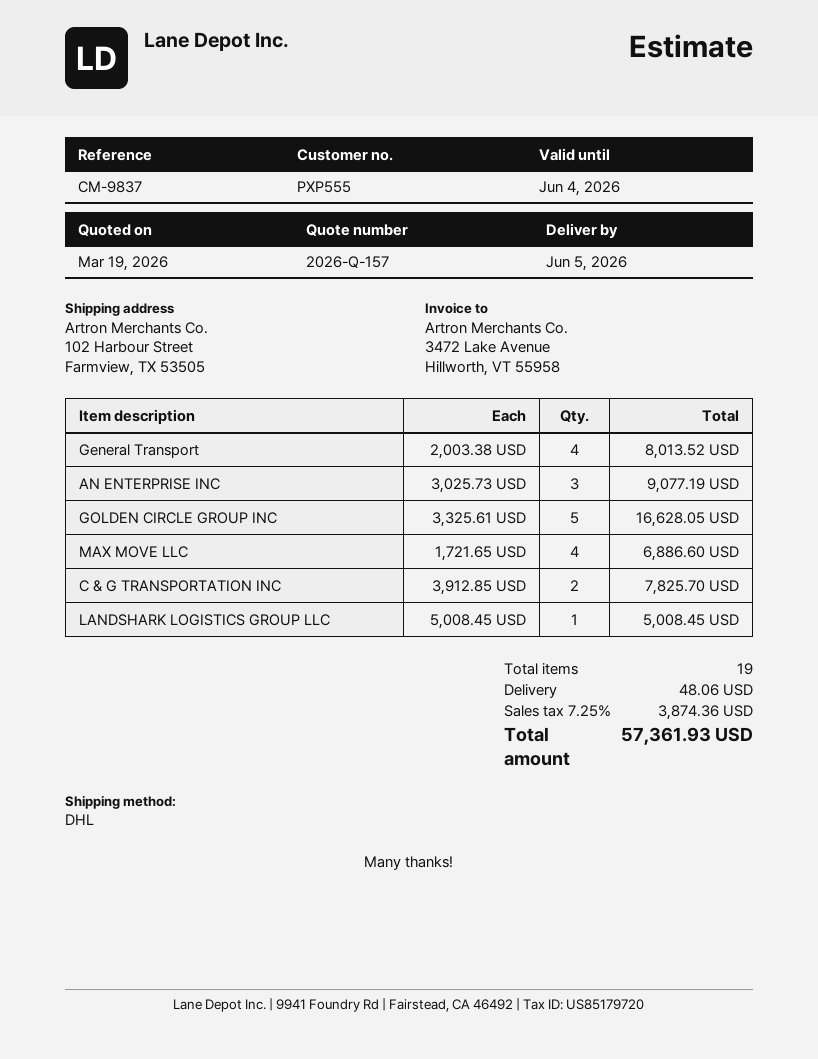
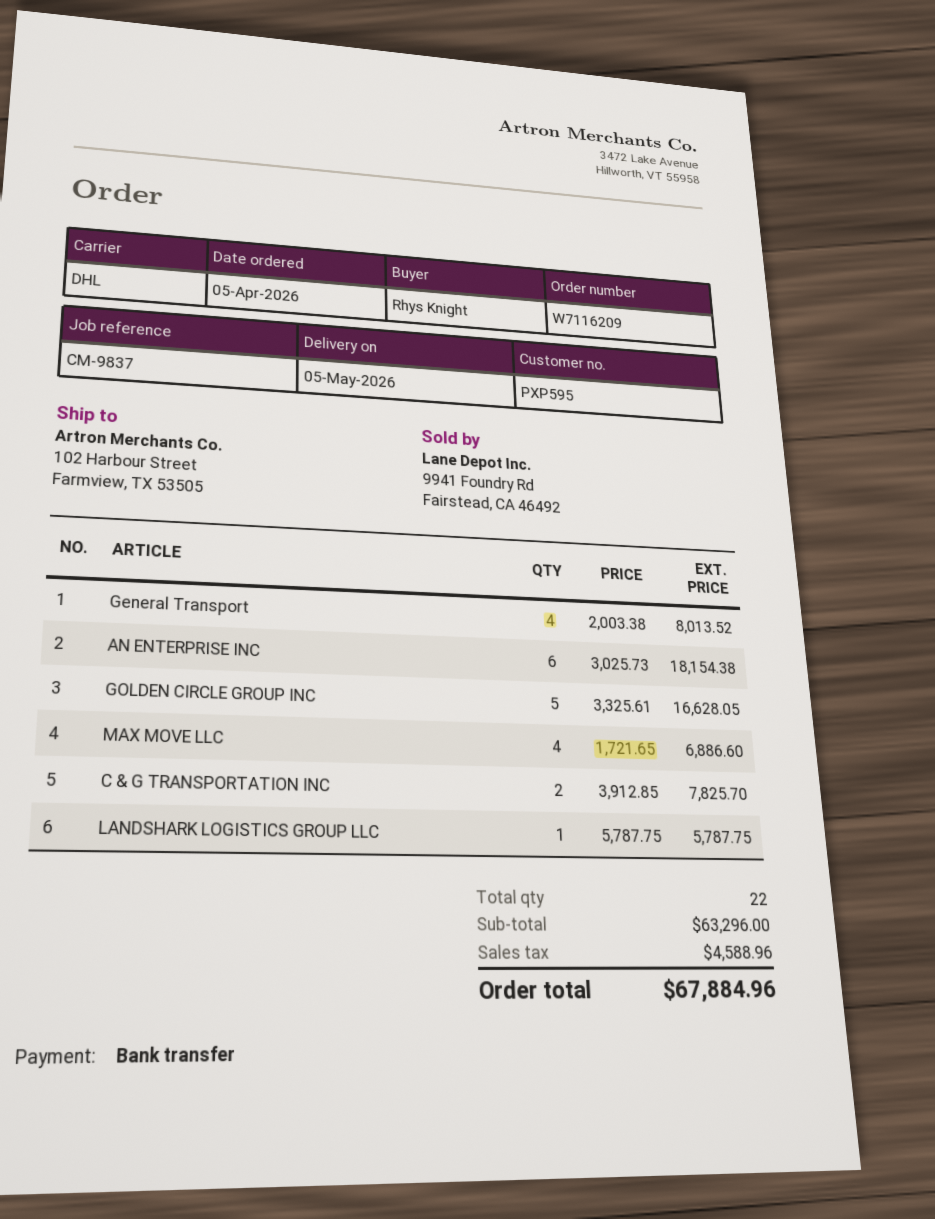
delivery date: 2026-06-05 -> 2026-05-05
customer number: PXP555 -> PXP595
AN ENTERPRISE INC: 3 x 3025.73 = 9077.19 -> 6 x 3025.73 = 18154.38
LANDSHARK LOGISTICS GROUP LLC: 1 x 5008.45 = 5008.45 -> 1 x 5787.75 = 5787.75
total quantity: 19 -> 22
shipping: 48.06 -> none
tax: 3874.36 -> 4588.96
total: 57361.93 -> 67884.96

